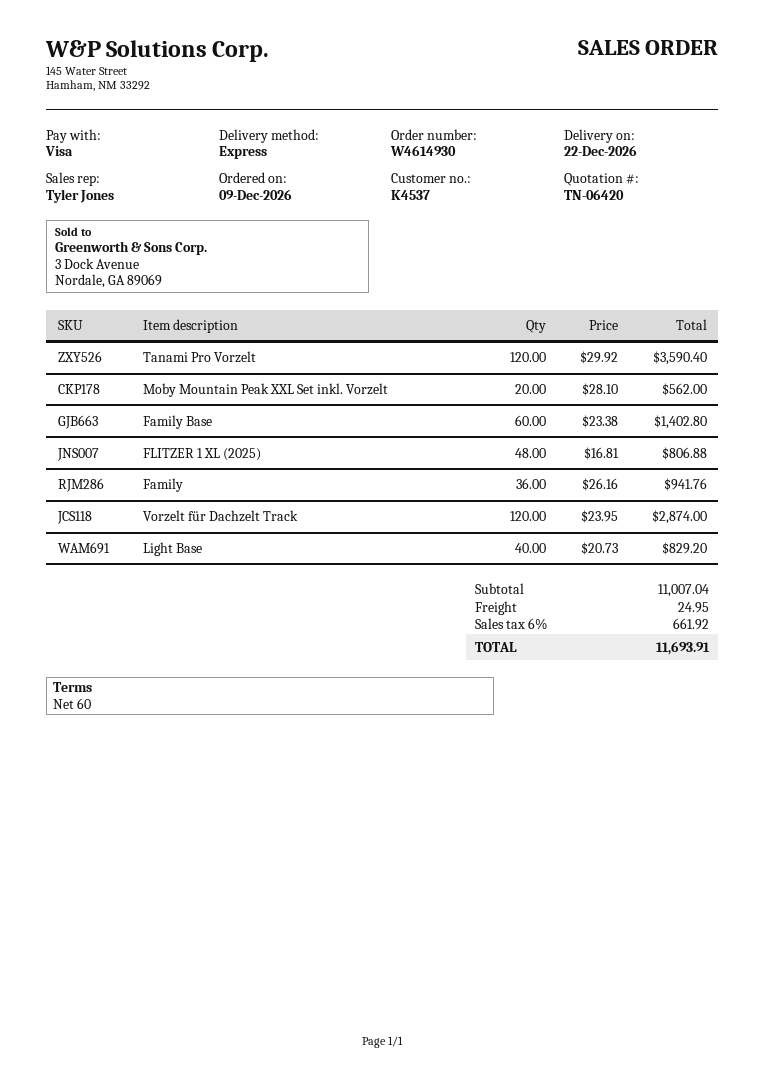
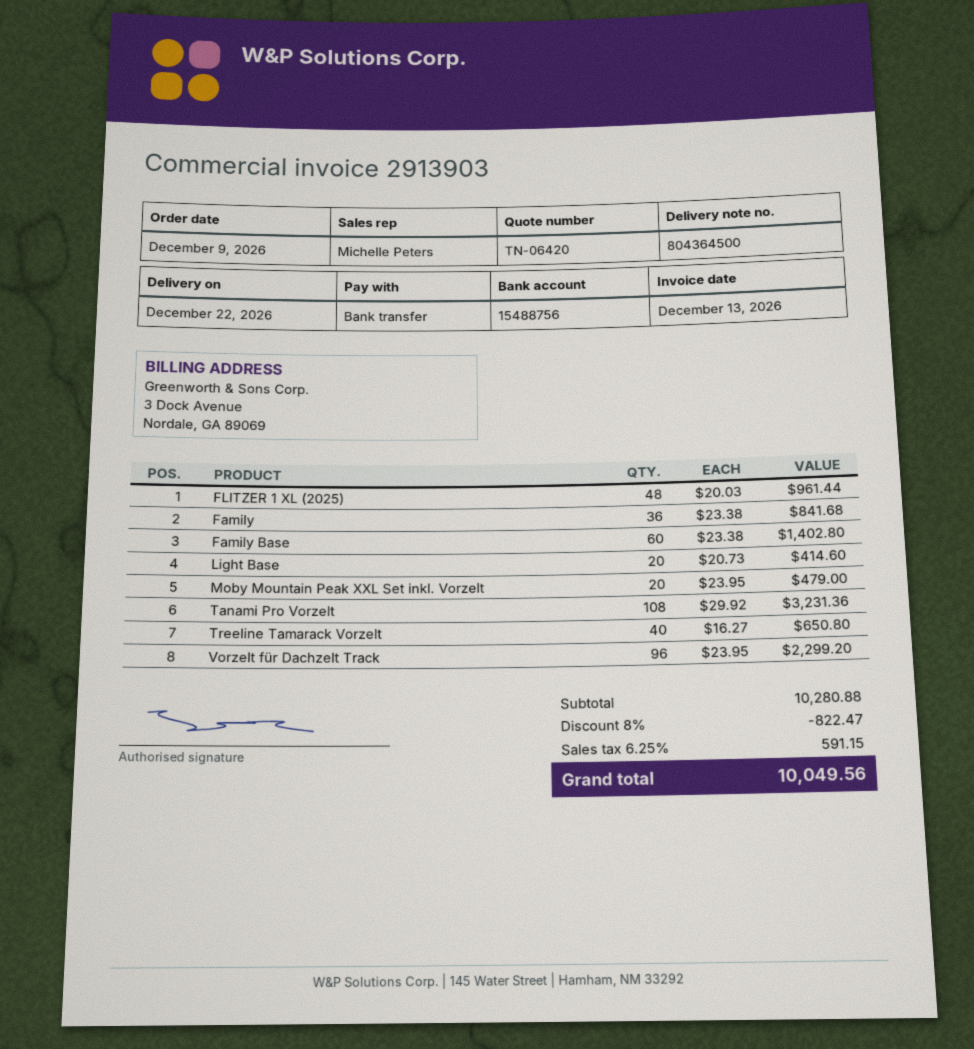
sales rep: Tyler Jones -> Michelle Peters
payment method: Visa -> bank transfer
Tanami Pro Vorzelt: 120 x 29.92 = 3590.40 -> 108 x 29.92 = 3231.36
Moby Mountain Peak XXL Set inkl. Vorzelt: 20 x 28.10 = 562.00 -> 20 x 23.95 = 479.00
FLITZER 1 XL (2025): 48 x 16.81 = 806.88 -> 48 x 20.03 = 961.44
Family: 36 x 26.16 = 941.76 -> 36 x 23.38 = 841.68
Vorzelt für Dachzelt Track: 120 x 23.95 = 2874.00 -> 96 x 23.95 = 2299.20
Light Base: 40 x 20.73 = 829.20 -> 20 x 20.73 = 414.60
Treeline Tamarack Vorzelt: none -> 40 x 16.27 = 650.80
subtotal: 11007.04 -> 10280.88
discount: none -> 8% = 822.47
shipping: 24.95 -> none
tax: 6% = 661.92 -> 6.25% = 591.15
total: 11693.91 -> 10049.56

